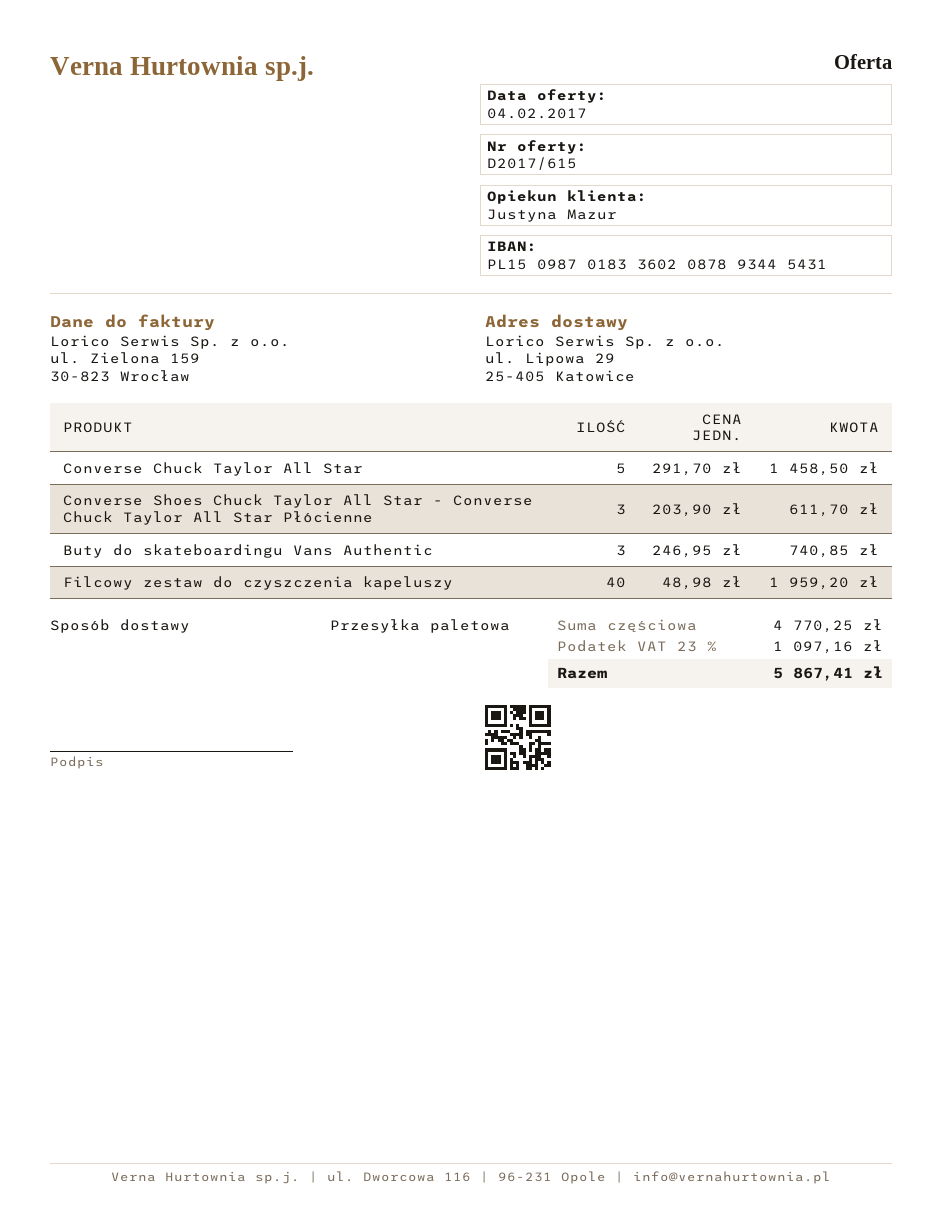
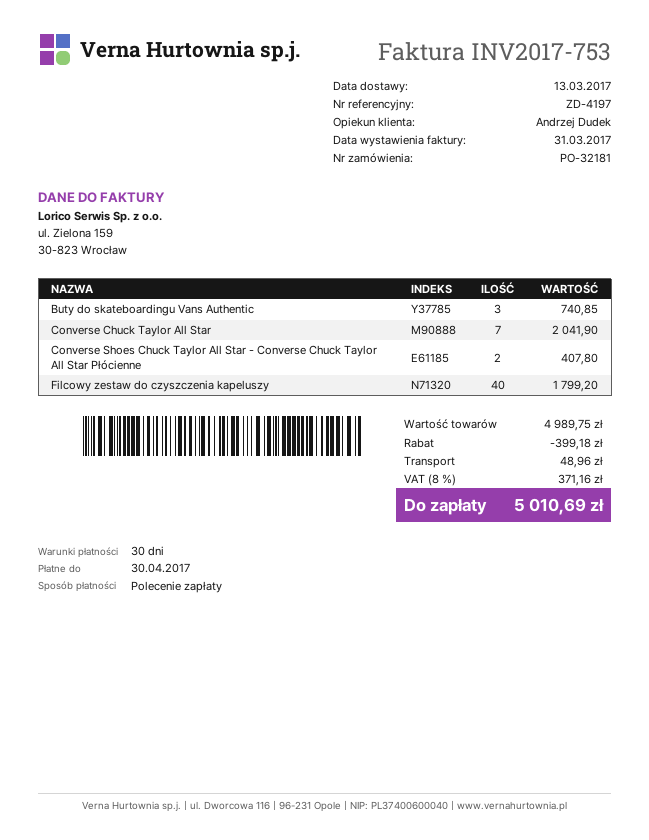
sales rep: Justyna Mazur -> Andrzej Dudek
Converse Chuck Taylor All Star: 5 for 1458.50 -> 7 for 2041.90
Converse Shoes Chuck Taylor All Star - Converse Chuck Taylor All Star Płócienne: 3 for 611.70 -> 2 for 407.80
Filcowy zestaw do czyszczenia kapeluszy: 40 for 1959.20 -> 40 for 1799.20
subtotal: 4770.25 -> 4989.75
discount: none -> 399.18
shipping: none -> 48.96
tax: 23% = 1097.16 -> 8% = 371.16
total: 5867.41 -> 5010.69

